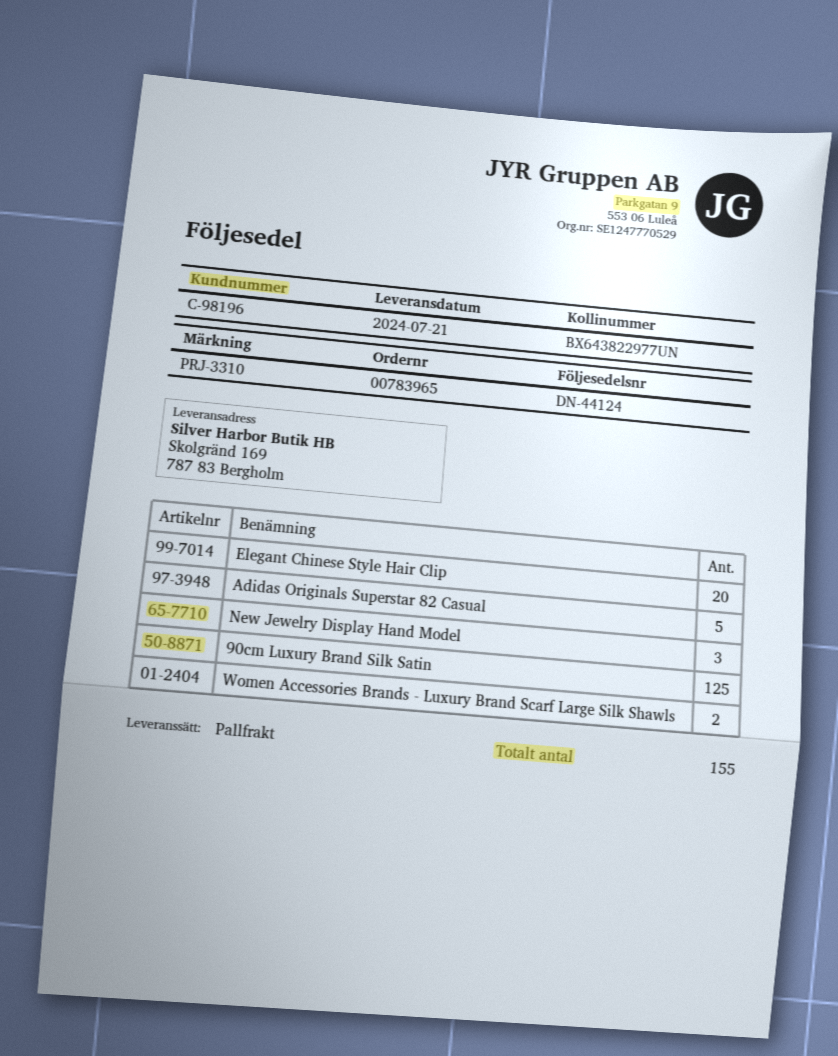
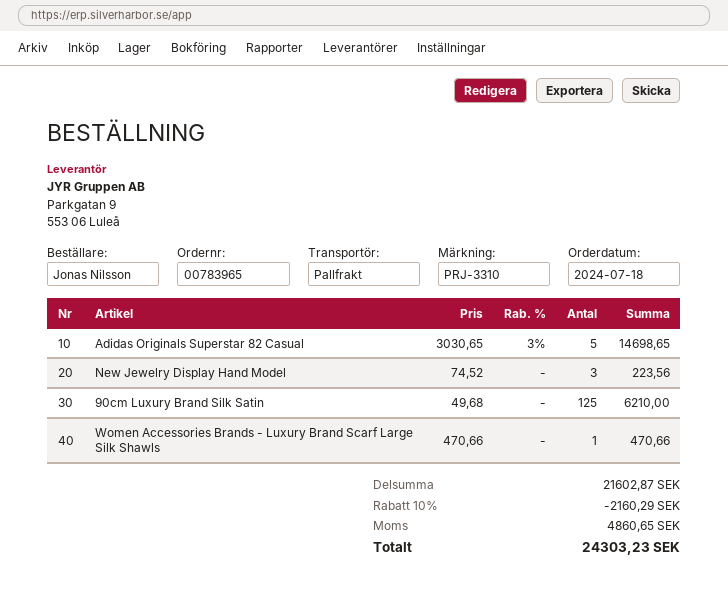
Elegant Chinese Style Hair Clip: 20 -> none
Women Accessories Brands - Luxury Brand Scarf Large Silk Shawls: 2 -> 1

